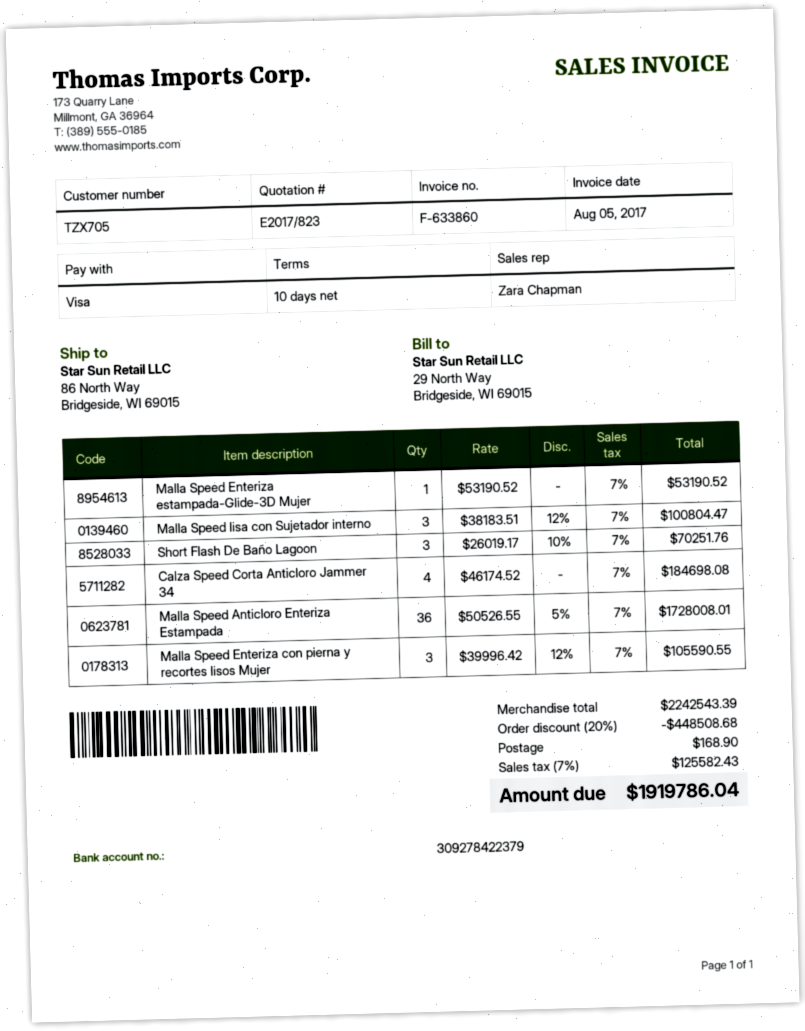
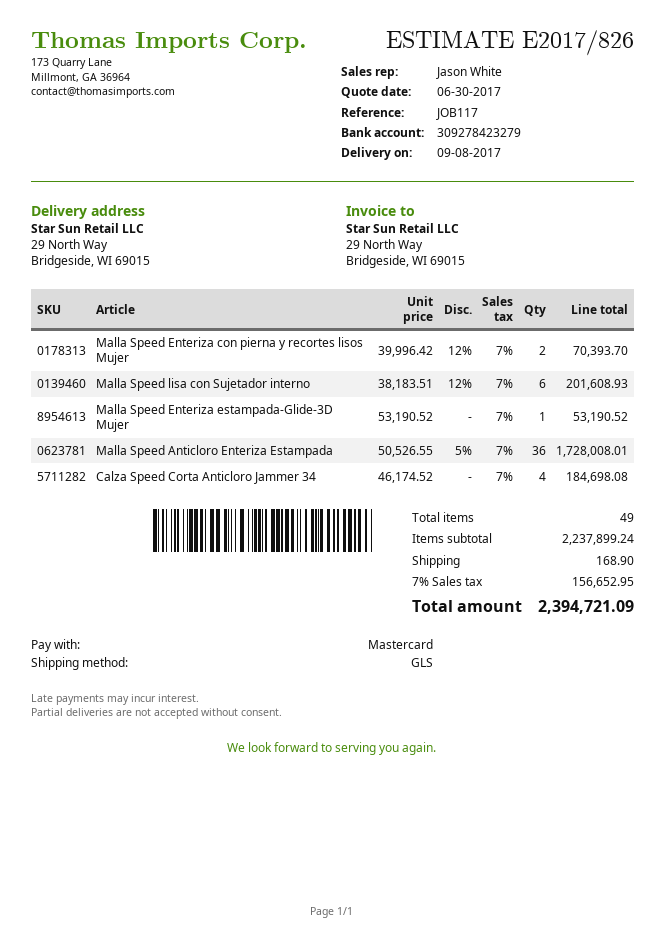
quote number: E2017/823 -> E2017/826
sales rep: Zara Chapman -> Jason White
payment method: Visa -> Mastercard
bank account: 309278422379 -> 309278423279
ship to: 86 North Way, Bridgeside, WI 69015 -> 29 North Way, Bridgeside, WI 69015
Malla Speed lisa con Sujetador interno: 3 x 38183.51 - 12% = 100804.47 -> 6 x 38183.51 - 12% = 201608.93
Short Flash De Baño Lagoon: 3 x 26019.17 - 10% = 70251.76 -> none
Malla Speed Enteriza con pierna y recortes lisos Mujer: 3 x 39996.42 - 12% = 105590.55 -> 2 x 39996.42 - 12% = 70393.70
subtotal: 2242543.39 -> 2237899.24
discount: 20% = 448508.68 -> none
tax: 7% = 125582.43 -> 7% = 156652.95
total: 1919786.04 -> 2394721.09

